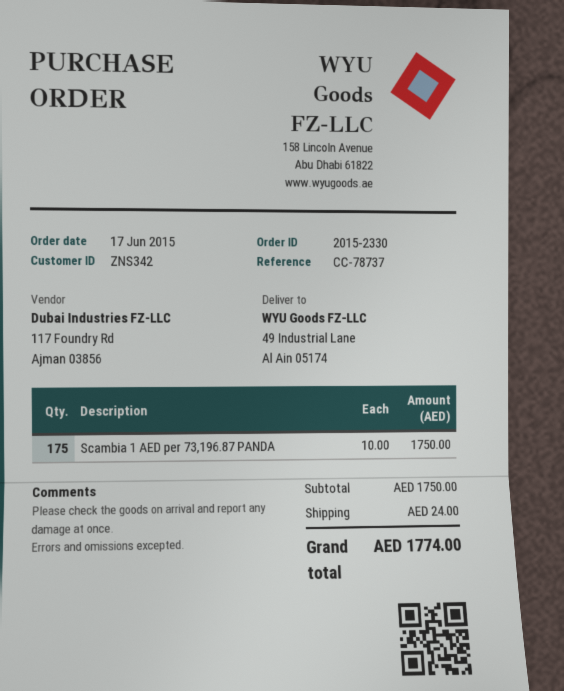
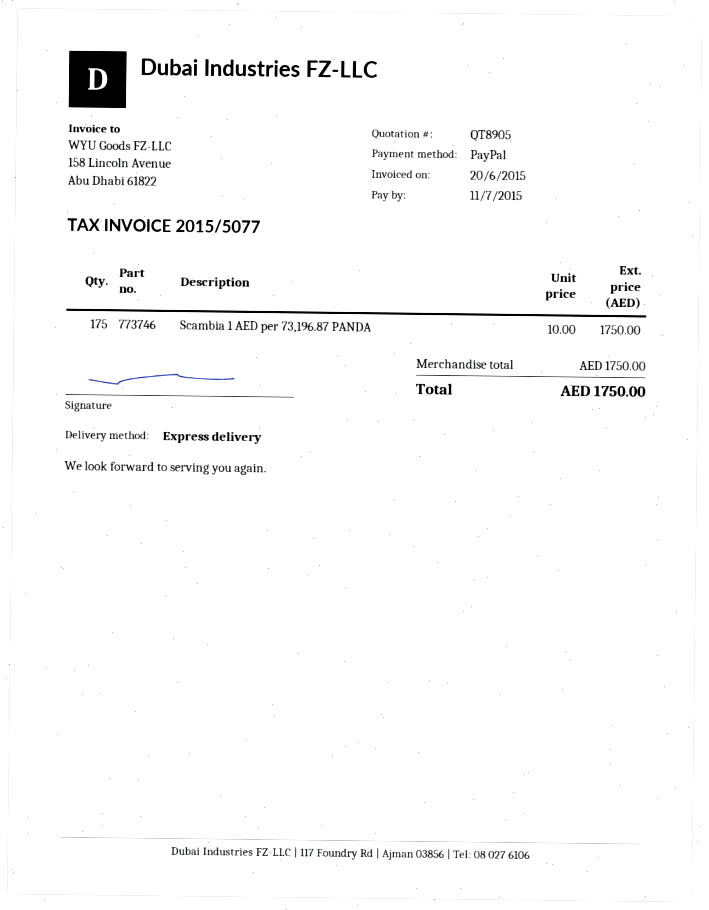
shipping: 24.00 -> none
total: 1774.00 -> 1750.00

